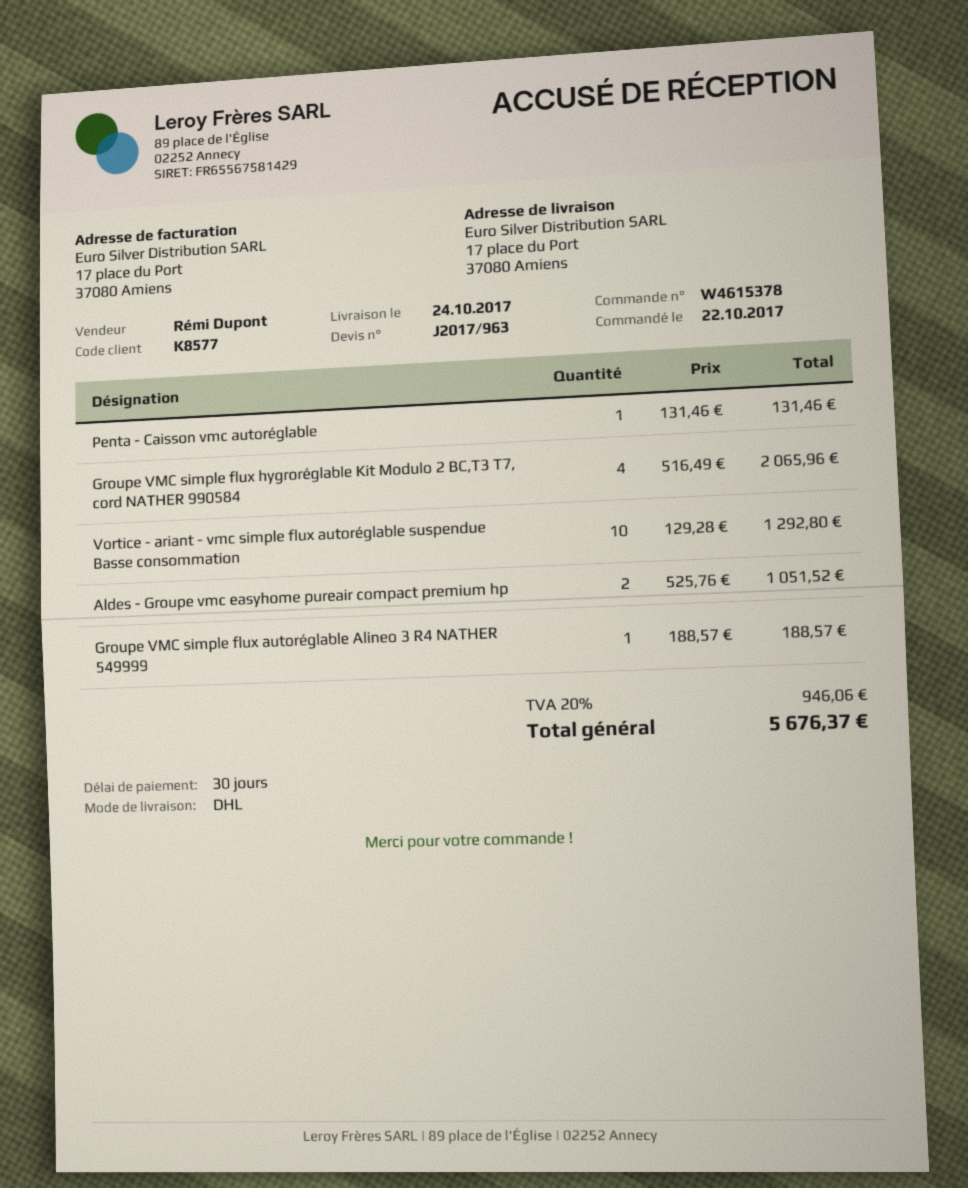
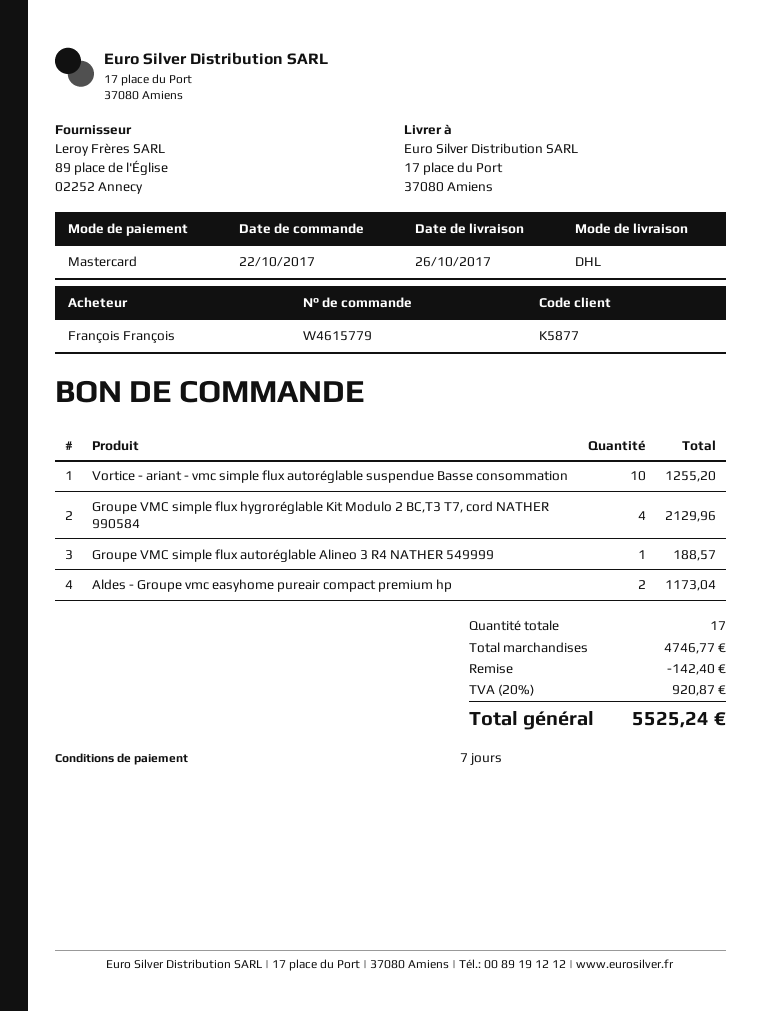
order number: W4615378 -> W4615779
delivery date: 2017-10-24 -> 2017-10-26
payment terms: 30 days -> 7 days
customer number: K8577 -> K5877
Penta - Caisson vmc autoréglable: 1 for 131.46 -> none
Groupe VMC simple flux hygroréglable Kit Modulo 2 BC,T3 T7, cord NATHER 990584: 4 for 2065.96 -> 4 for 2129.96
Vortice - ariant - vmc simple flux autoréglable suspendue Basse consommation: 10 for 1292.80 -> 10 for 1255.20
Aldes - Groupe vmc easyhome pureair compact premium hp: 2 for 1051.52 -> 2 for 1173.04
discount: none -> 142.40
tax: 20% = 946.06 -> 20% = 920.87
total: 5676.37 -> 5525.24

